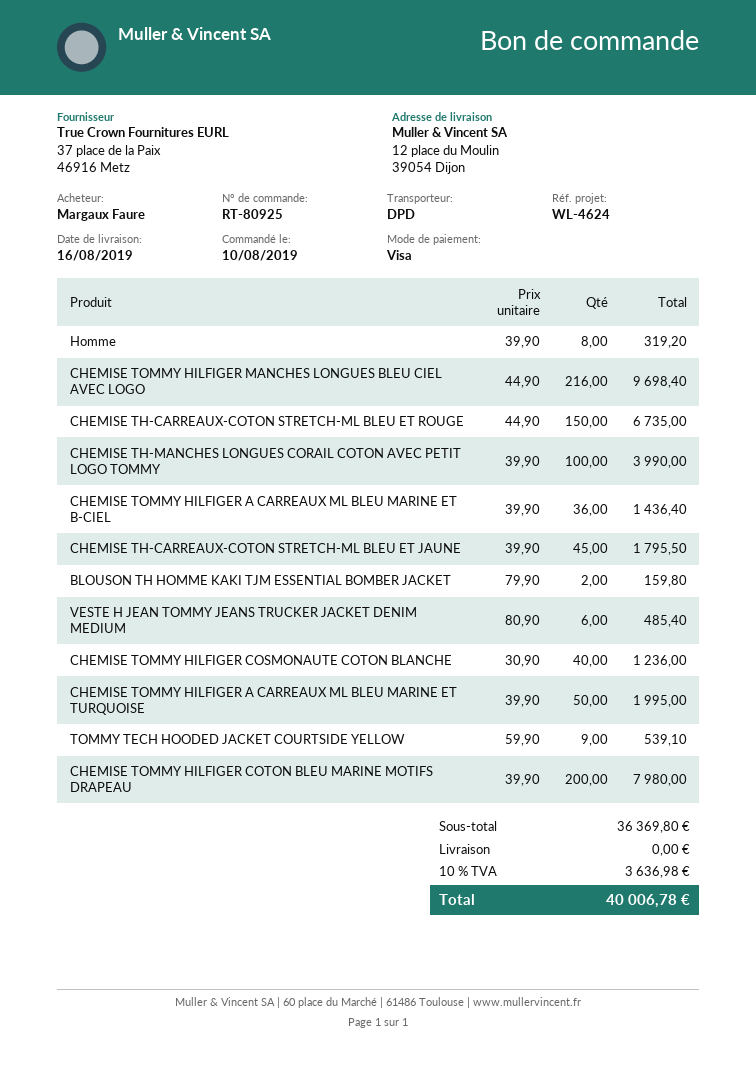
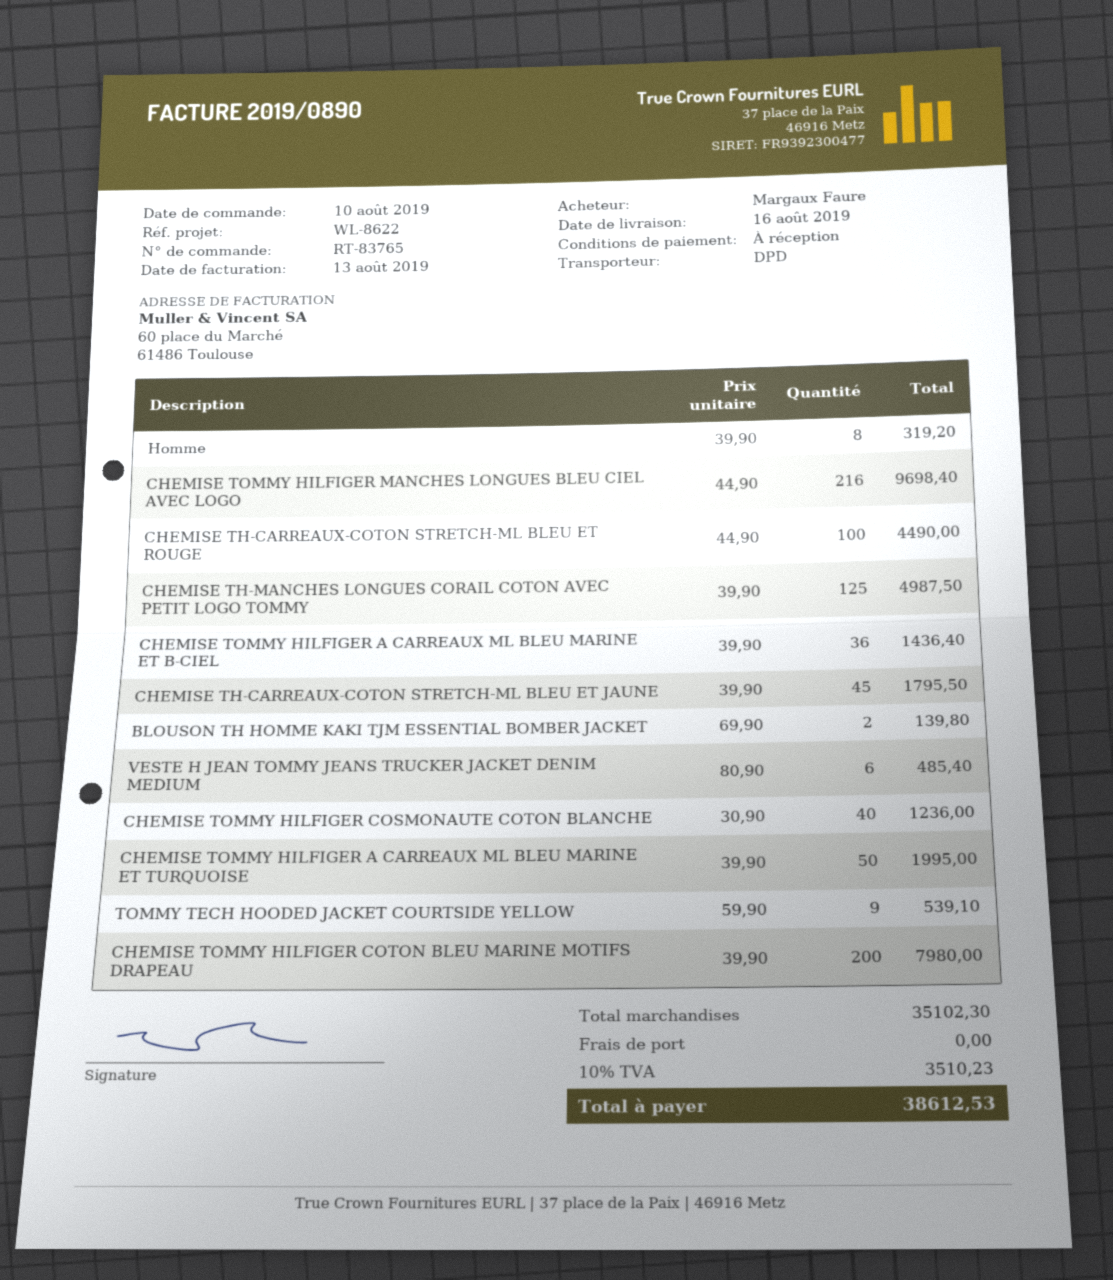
order number: RT-80925 -> RT-83765
reference: WL-4624 -> WL-8622
CHEMISE TH-CARREAUX-COTON STRETCH-ML BLEU ET ROUGE: 150 x 44.90 = 6735.00 -> 100 x 44.90 = 4490.00
CHEMISE TH-MANCHES LONGUES CORAIL COTON AVEC PETIT LOGO TOMMY: 100 x 39.90 = 3990.00 -> 125 x 39.90 = 4987.50
BLOUSON TH HOMME KAKI TJM ESSENTIAL BOMBER JACKET: 2 x 79.90 = 159.80 -> 2 x 69.90 = 139.80
subtotal: 36369.80 -> 35102.30
tax: 10% = 3636.98 -> 10% = 3510.23
total: 40006.78 -> 38612.53

